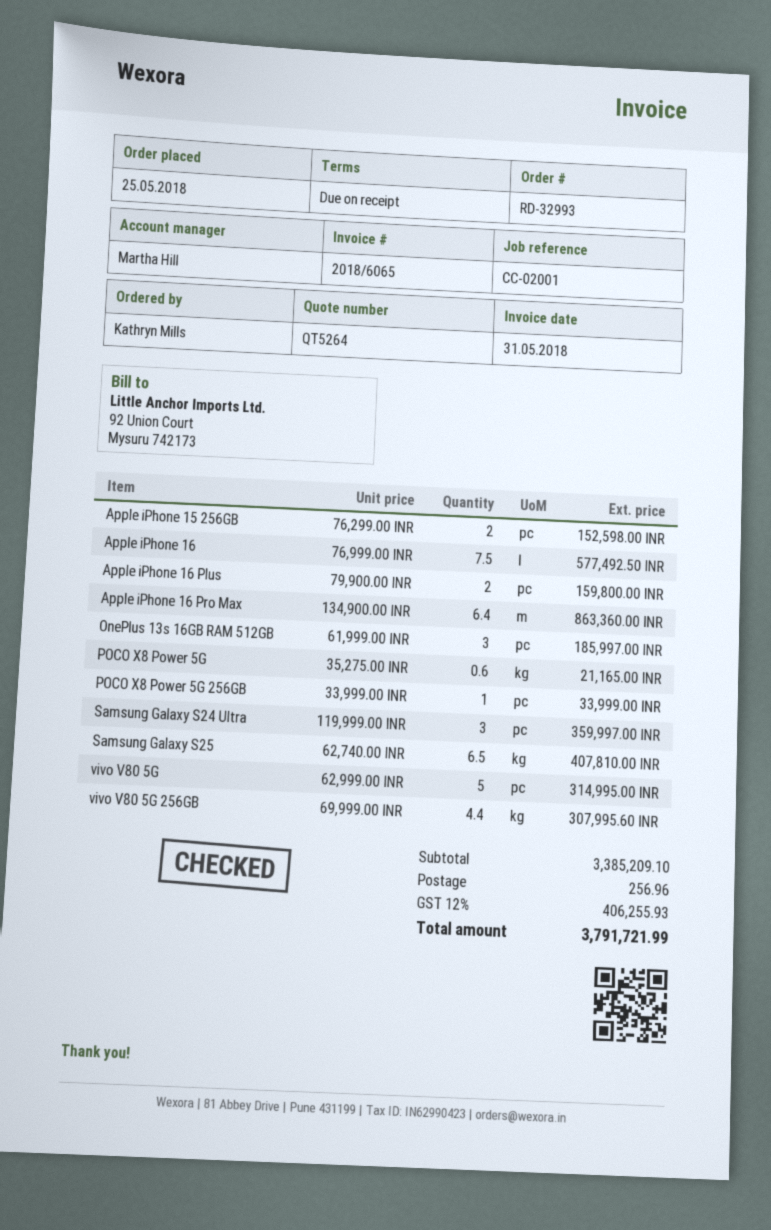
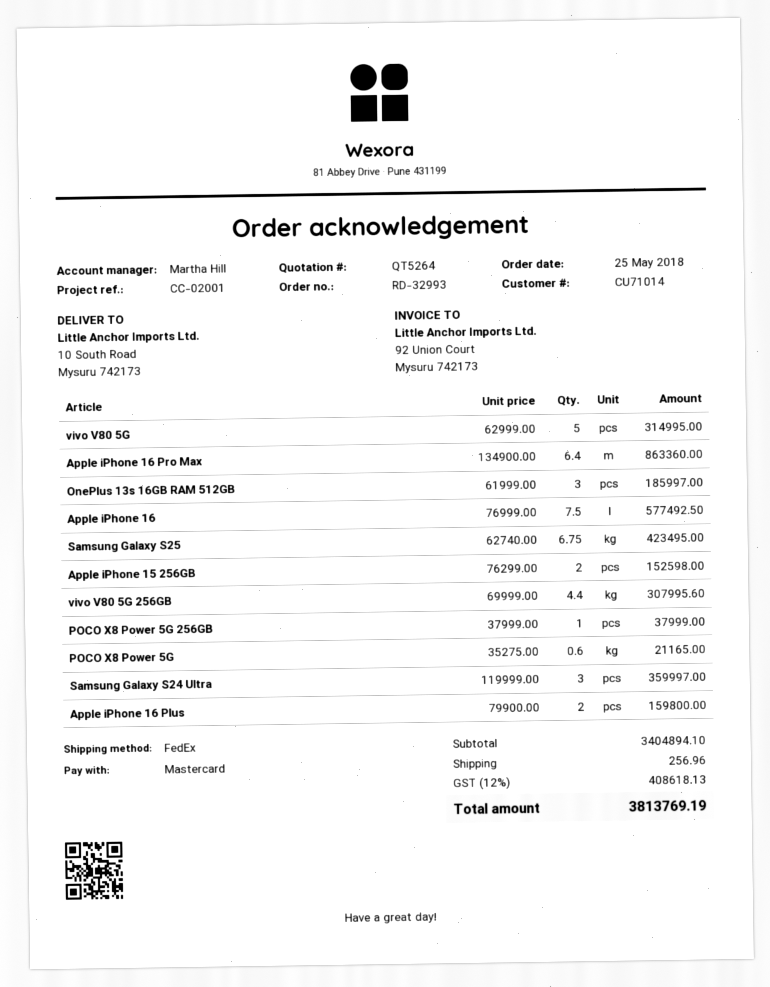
POCO X8 Power 5G 256GB: 1 x 33999.00 = 33999.00 -> 1 x 37999.00 = 37999.00
Samsung Galaxy S25: 6.5 x 62740.00 = 407810.00 -> 6.75 x 62740.00 = 423495.00
subtotal: 3385209.10 -> 3404894.10
tax: 12% = 406255.93 -> 12% = 408618.13
total: 3791721.99 -> 3813769.19

